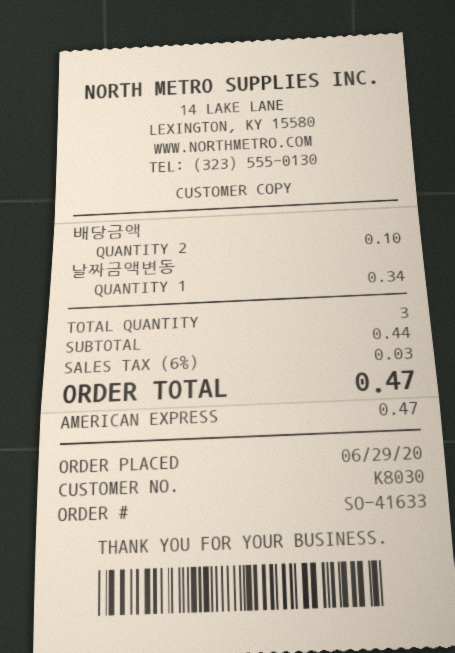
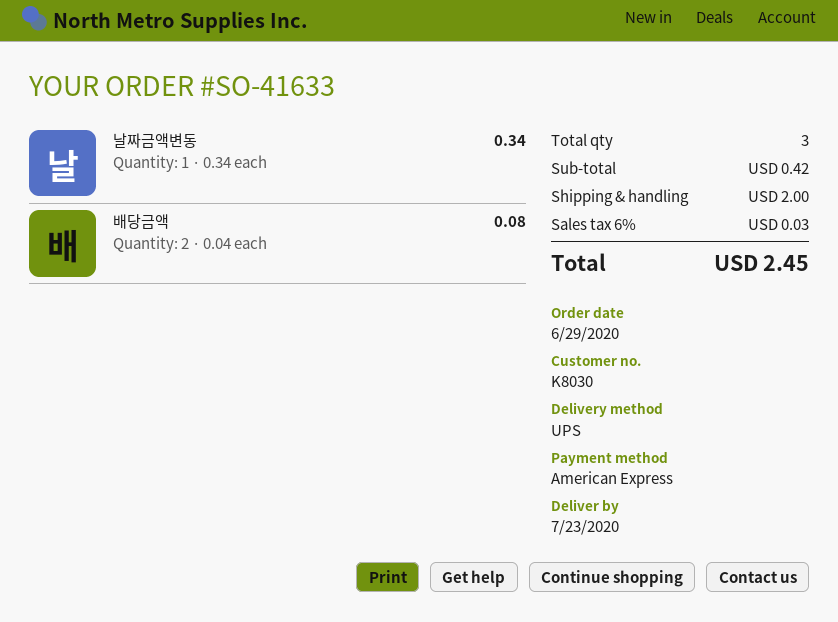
배당금액: 2 for 0.10 -> 2 for 0.08
subtotal: 0.44 -> 0.42
shipping: none -> 2.00
total: 0.47 -> 2.45

